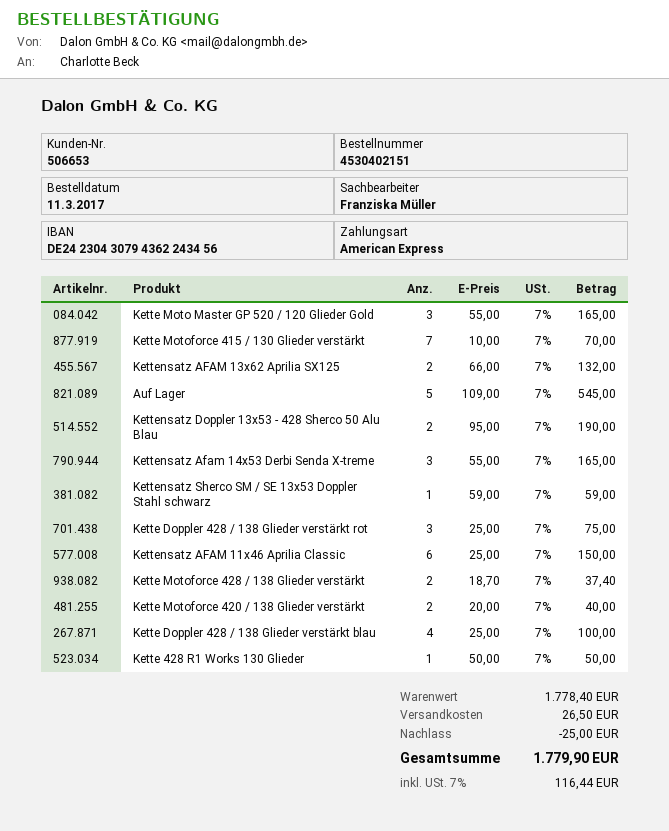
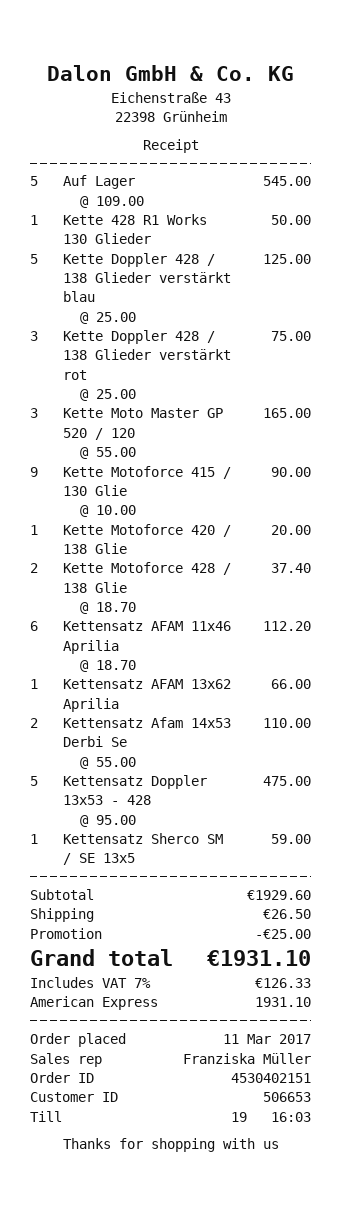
Kette Motoforce 415 / 130 Glieder verstärkt: 7 x 10.00 = 70.00 -> 9 x 10.00 = 90.00
Kettensatz AFAM 13x62 Aprilia SX125: 2 x 66.00 = 132.00 -> 1 x 66.00 = 66.00
Kettensatz Doppler 13x53 - 428 Sherco 50 Alu Blau: 2 x 95.00 = 190.00 -> 5 x 95.00 = 475.00
Kettensatz Afam 14x53 Derbi Senda X-treme: 3 x 55.00 = 165.00 -> 2 x 55.00 = 110.00
Kettensatz AFAM 11x46 Aprilia Classic: 6 x 25.00 = 150.00 -> 6 x 18.70 = 112.20
Kette Motoforce 420 / 138 Glieder verstärkt: 2 x 20.00 = 40.00 -> 1 x 20.00 = 20.00
Kette Doppler 428 / 138 Glieder verstärkt blau: 4 x 25.00 = 100.00 -> 5 x 25.00 = 125.00
subtotal: 1778.40 -> 1929.60
tax: 7% = 116.44 -> 7% = 126.33
total: 1779.90 -> 1931.10

